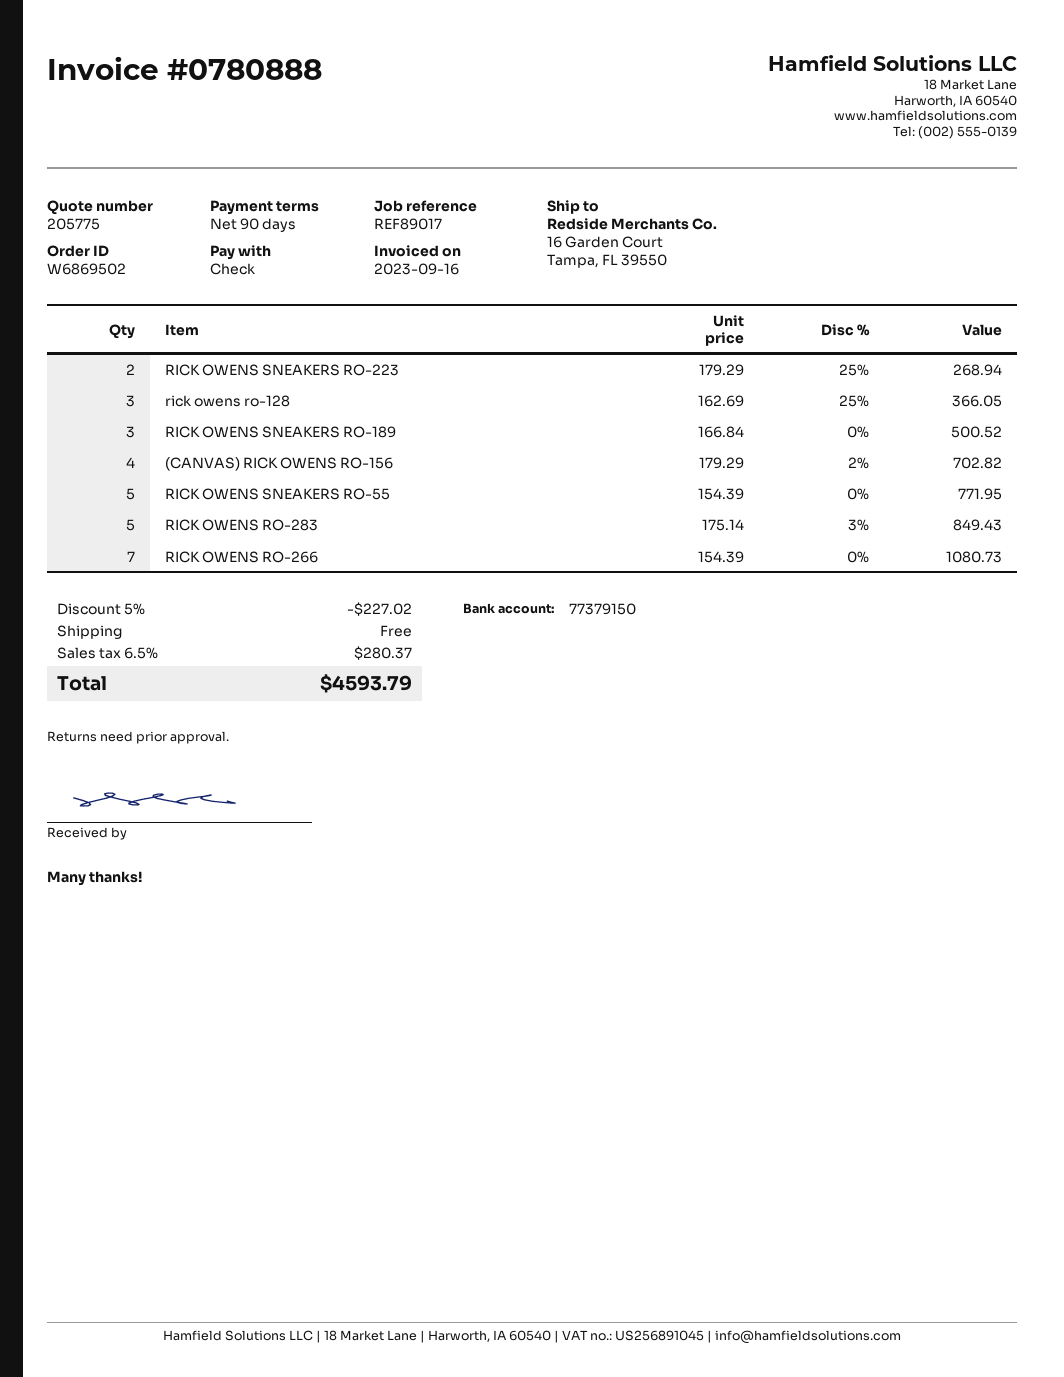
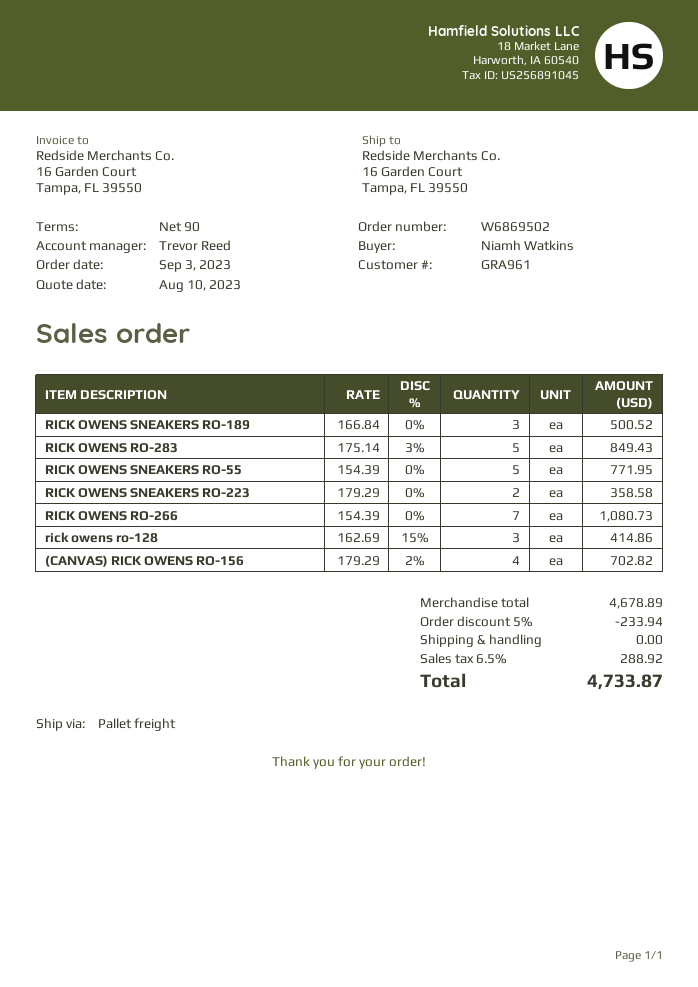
RICK OWENS SNEAKERS RO-223: 2 x 179.29 - 25% = 268.94 -> 2 x 179.29 = 358.58
rick owens ro-128: 3 x 162.69 - 25% = 366.05 -> 3 x 162.69 - 15% = 414.86
discount: 5% = 227.02 -> 5% = 233.94
tax: 6.5% = 280.37 -> 6.5% = 288.92
total: 4593.79 -> 4733.87

